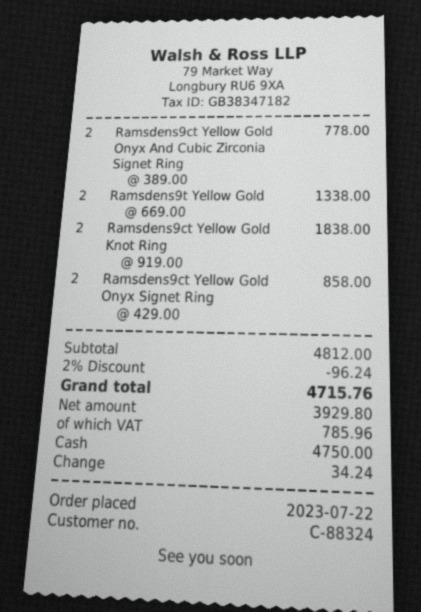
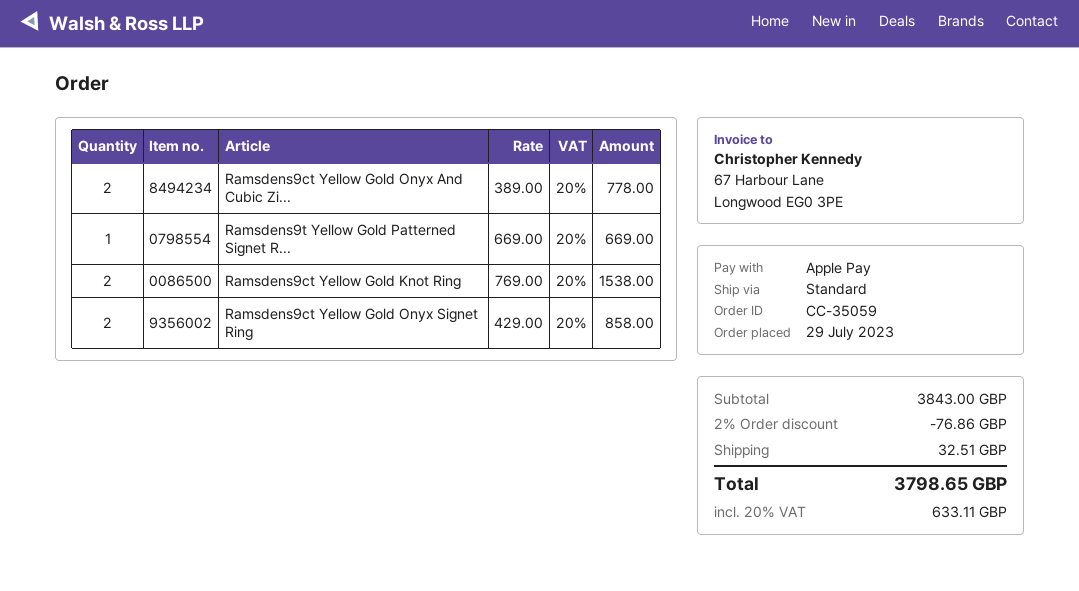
order date: 2023-07-22 -> 2023-07-29
payment method: cash -> Apple Pay
Ramsdens9t Yellow Gold: 2 x 669.00 = 1338.00 -> 1 x 669.00 = 669.00
Ramsdens9ct Yellow Gold Knot Ring: 2 x 919.00 = 1838.00 -> 2 x 769.00 = 1538.00
subtotal: 4812.00 -> 3843.00
discount: 2% = 96.24 -> 2% = 76.86
shipping: none -> 32.51
tax: 785.96 -> 633.11
total: 4715.76 -> 3798.65

